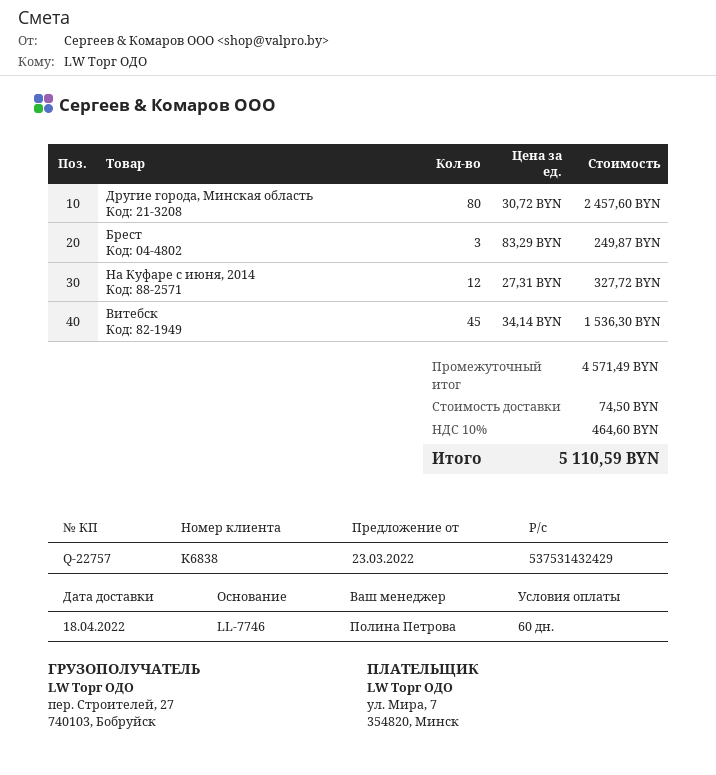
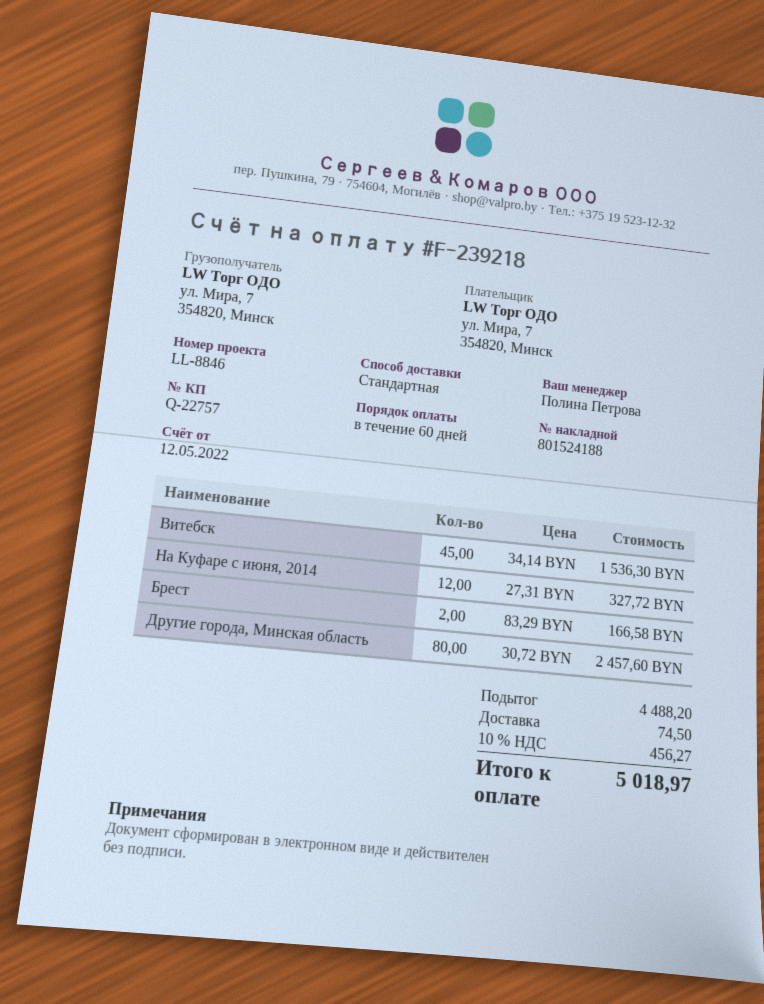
reference: LL-7746 -> LL-8846
ship to: пер. Строителей, 27, 740103, Бобруйск -> ул. Мира, 7, 354820, Минск
Брест: 3 x 83.29 = 249.87 -> 2 x 83.29 = 166.58
subtotal: 4571.49 -> 4488.20
tax: 10% = 464.60 -> 10% = 456.27
total: 5110.59 -> 5018.97

